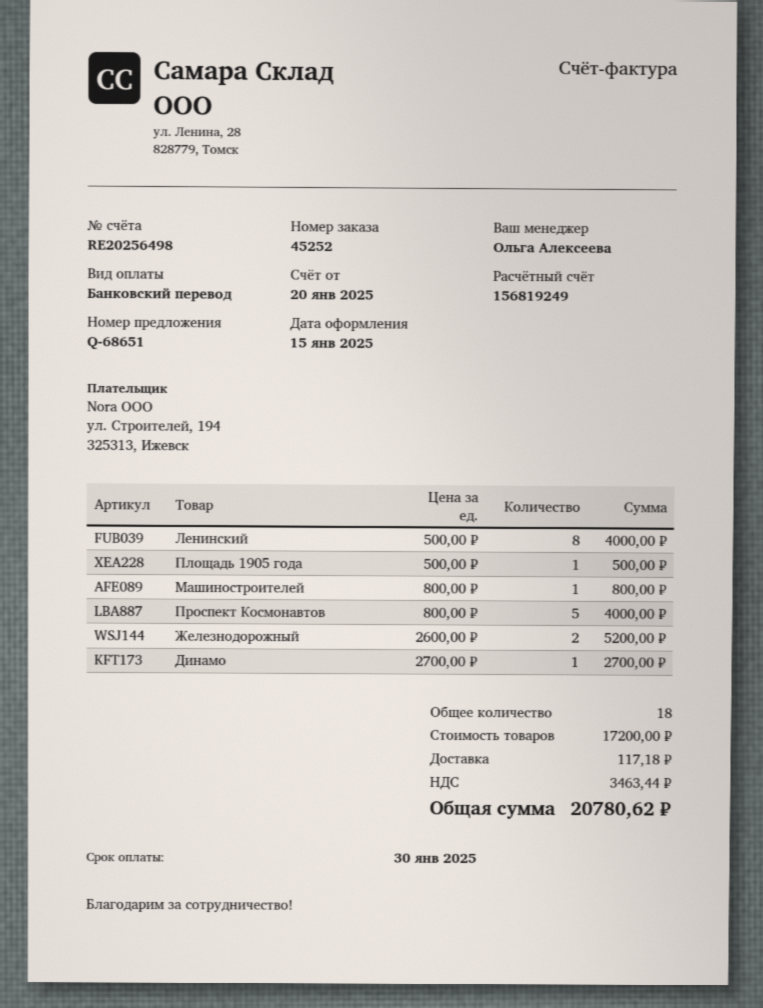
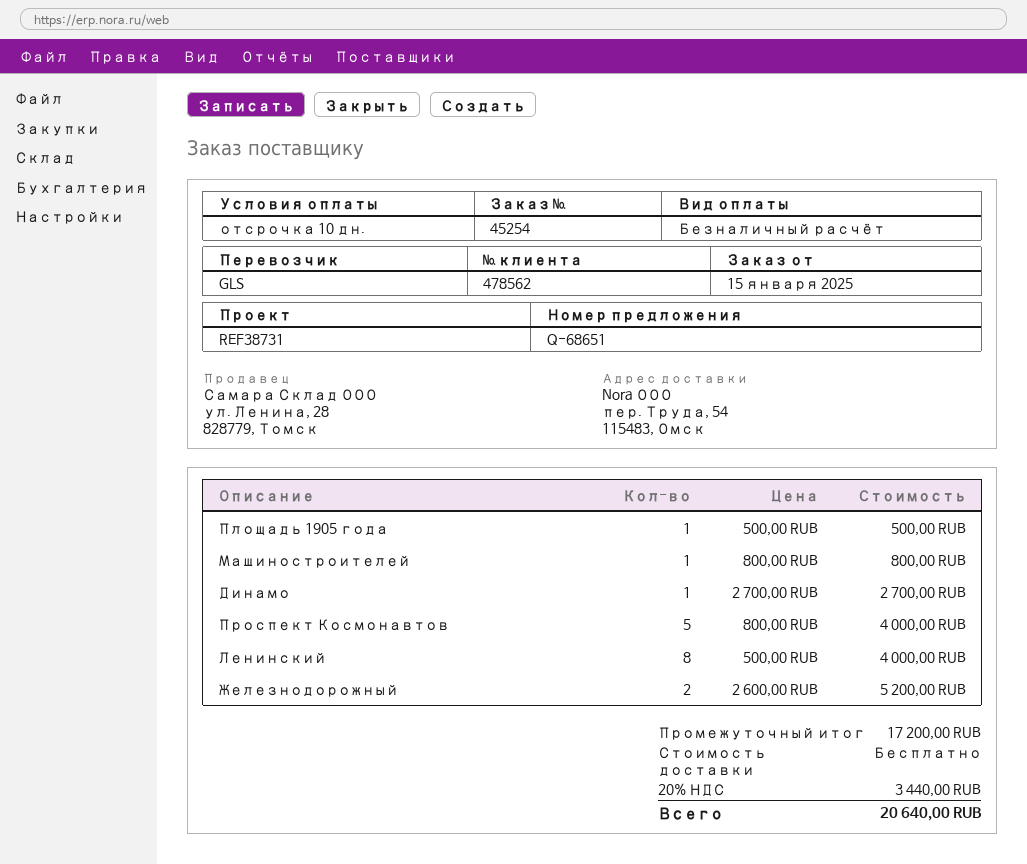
order number: 45252 -> 45254
shipping: 117.18 -> 0.00
tax: 3463.44 -> 3440.00
total: 20780.62 -> 20640.00

